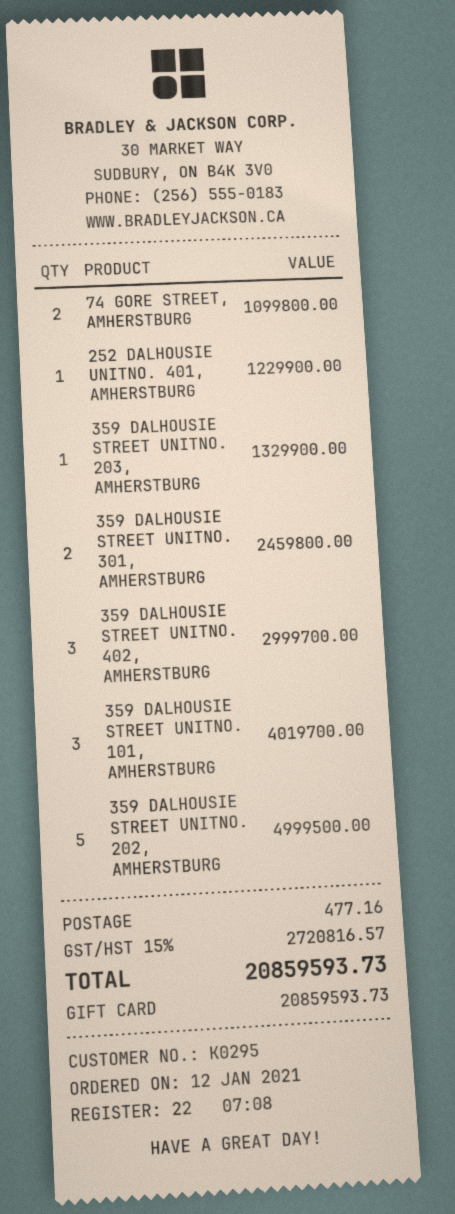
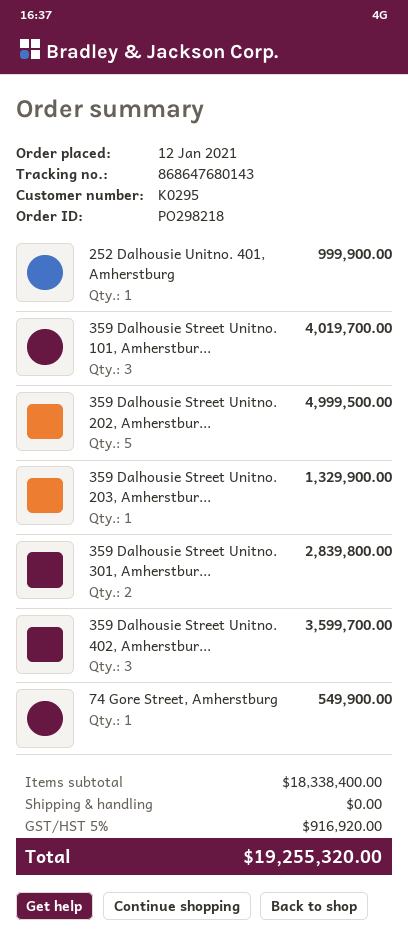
74 GORE STREET, AMHERSTBURG: 2 for 1099800.00 -> 1 for 549900.00
252 DALHOUSIE UNITNO. 401, AMHERSTBURG: 1 for 1229900.00 -> 1 for 999900.00
359 DALHOUSIE STREET UNITNO. 301, AMHERSTBURG: 2 for 2459800.00 -> 2 for 2839800.00
359 DALHOUSIE STREET UNITNO. 402, AMHERSTBURG: 3 for 2999700.00 -> 3 for 3599700.00
shipping: 477.16 -> 0.00
tax: 15% = 2720816.57 -> 5% = 916920.00
total: 20859593.73 -> 19255320.00

